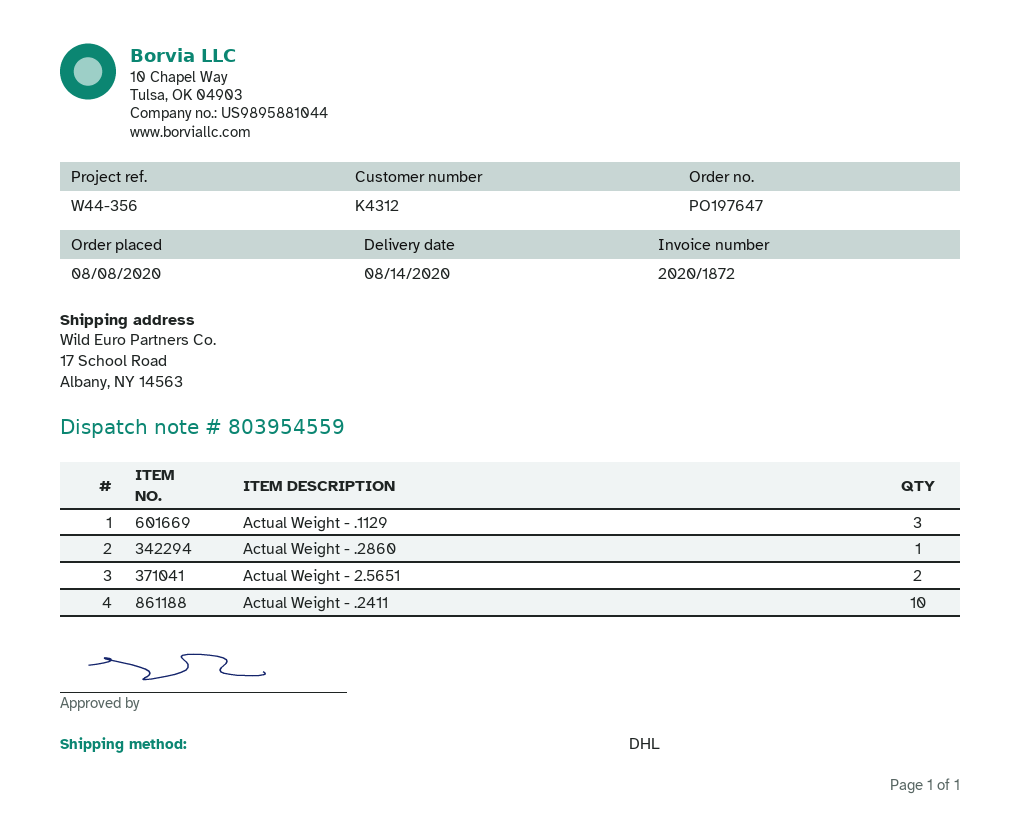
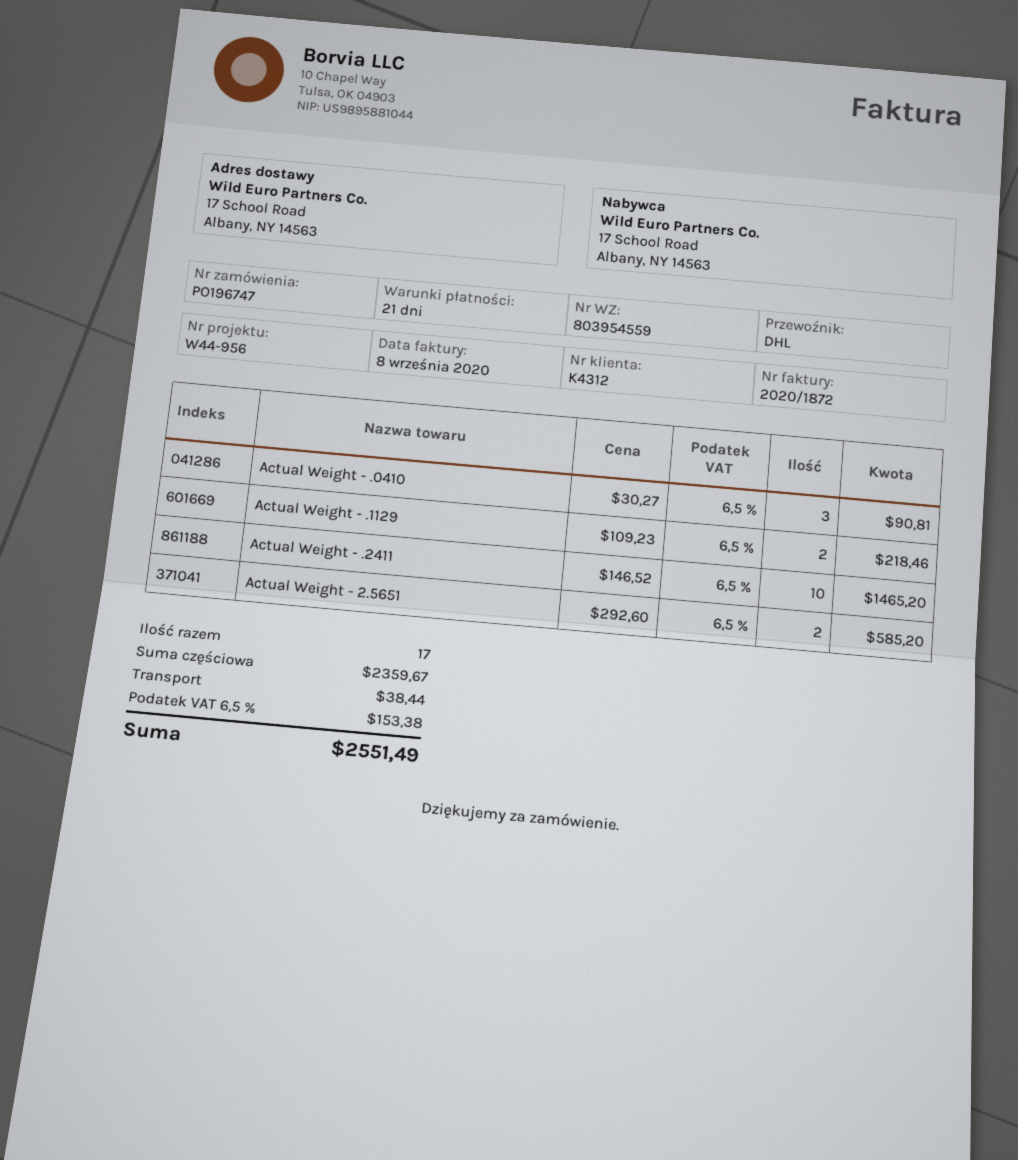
order number: PO197647 -> PO196747
reference: W44-356 -> W44-956
Actual Weight - .1129: 3 -> 2
Actual Weight - .2860: 1 -> none
Actual Weight - .0410: none -> 3

